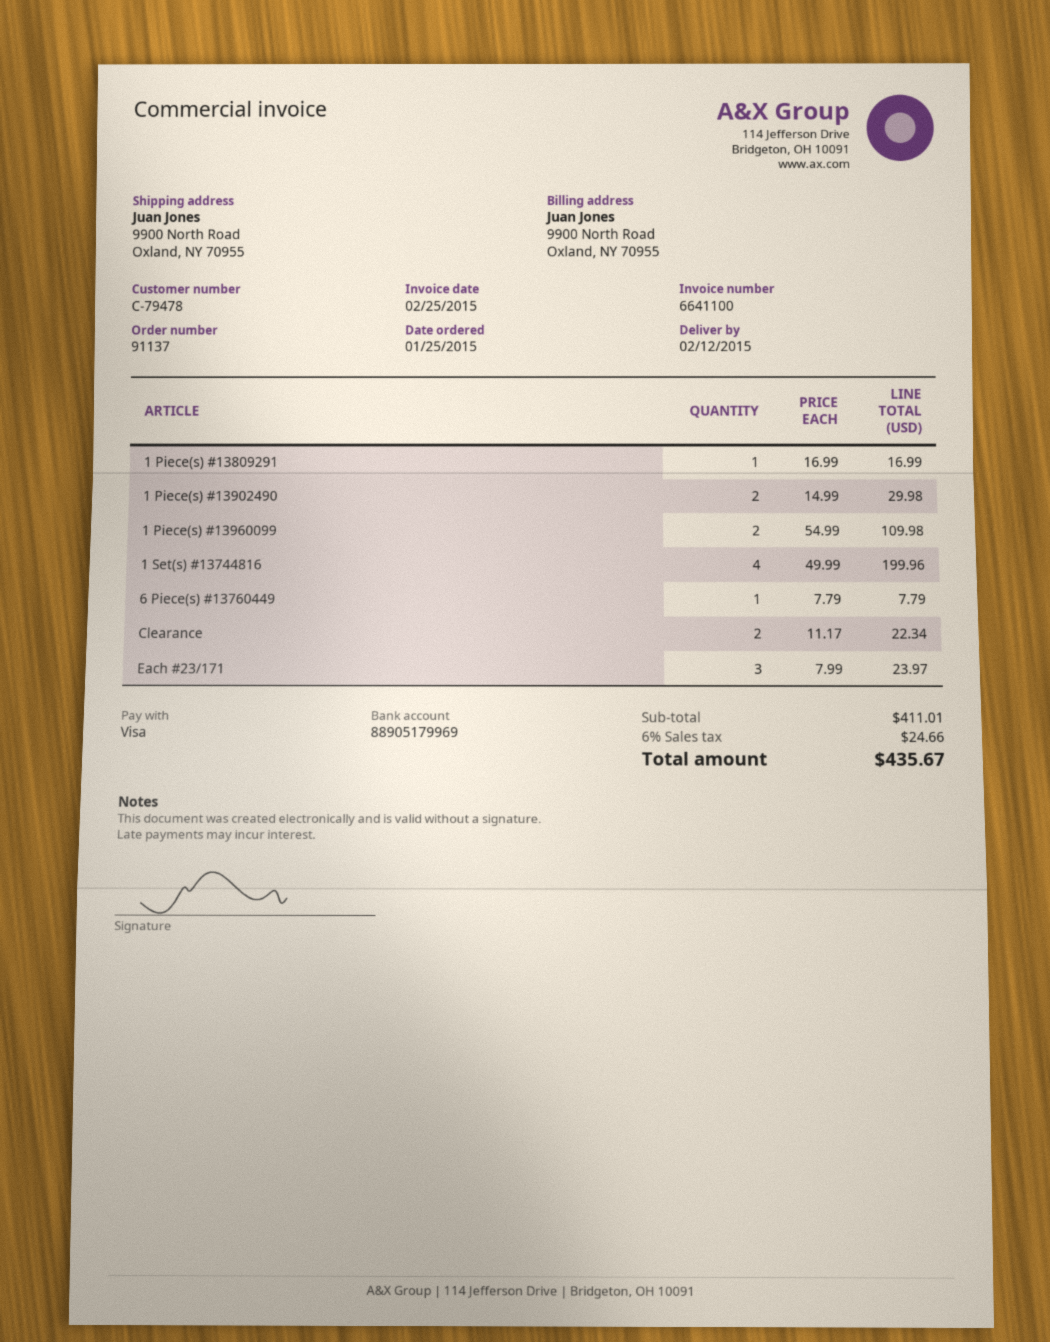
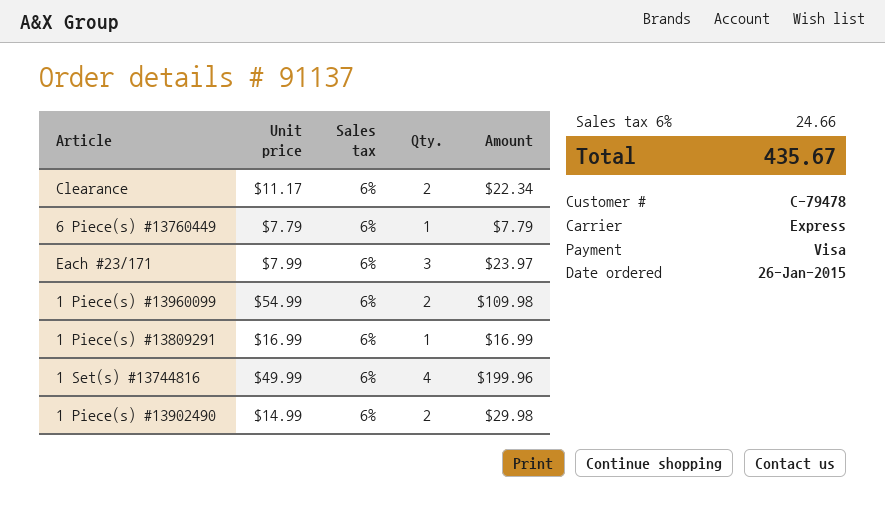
order date: 2015-01-25 -> 2015-01-26

